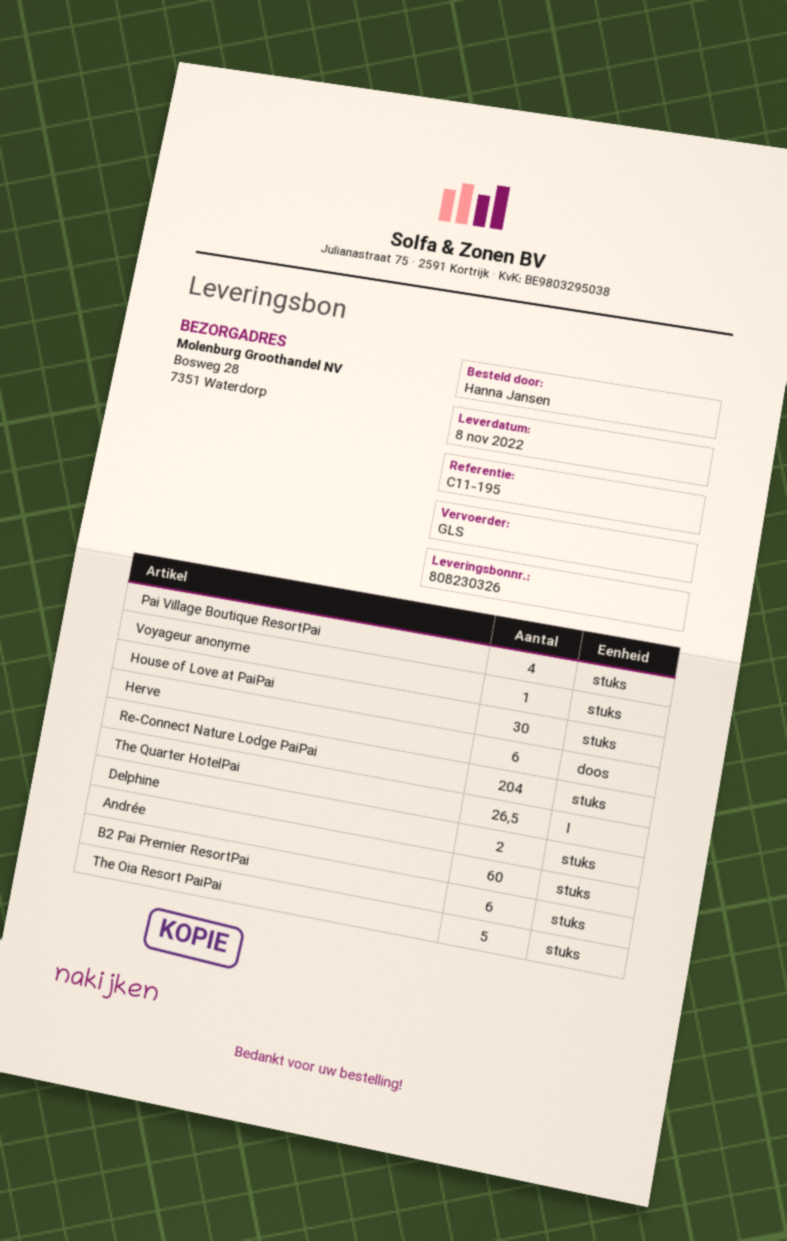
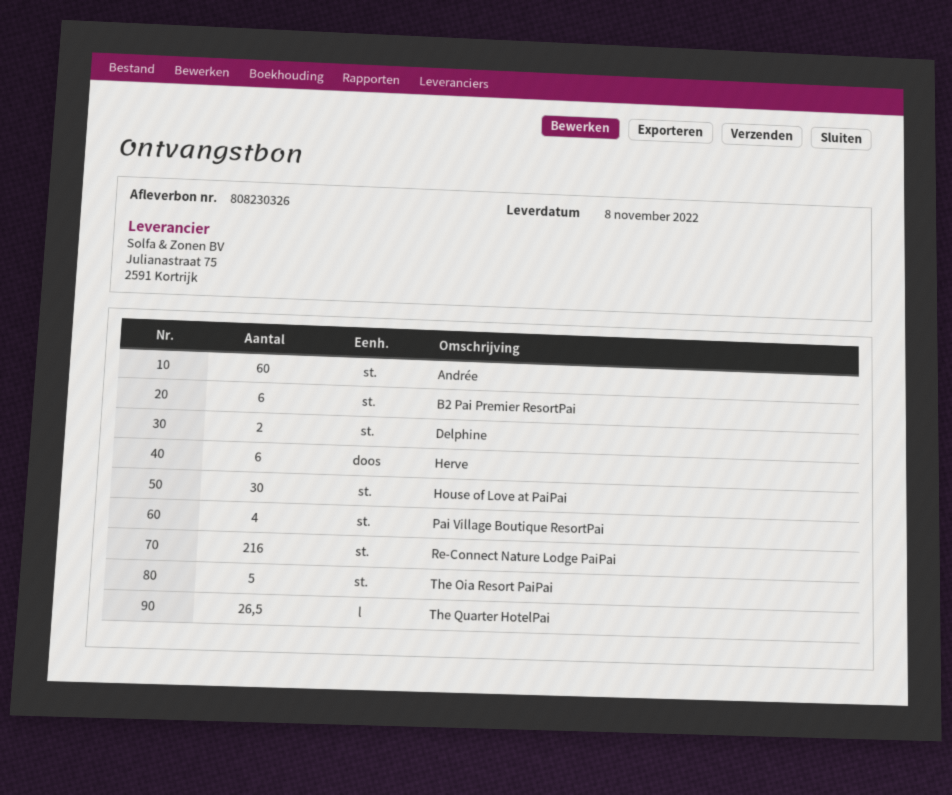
Voyageur anonyme: 1 -> none
Re-Connect Nature Lodge PaiPai: 204 -> 216

